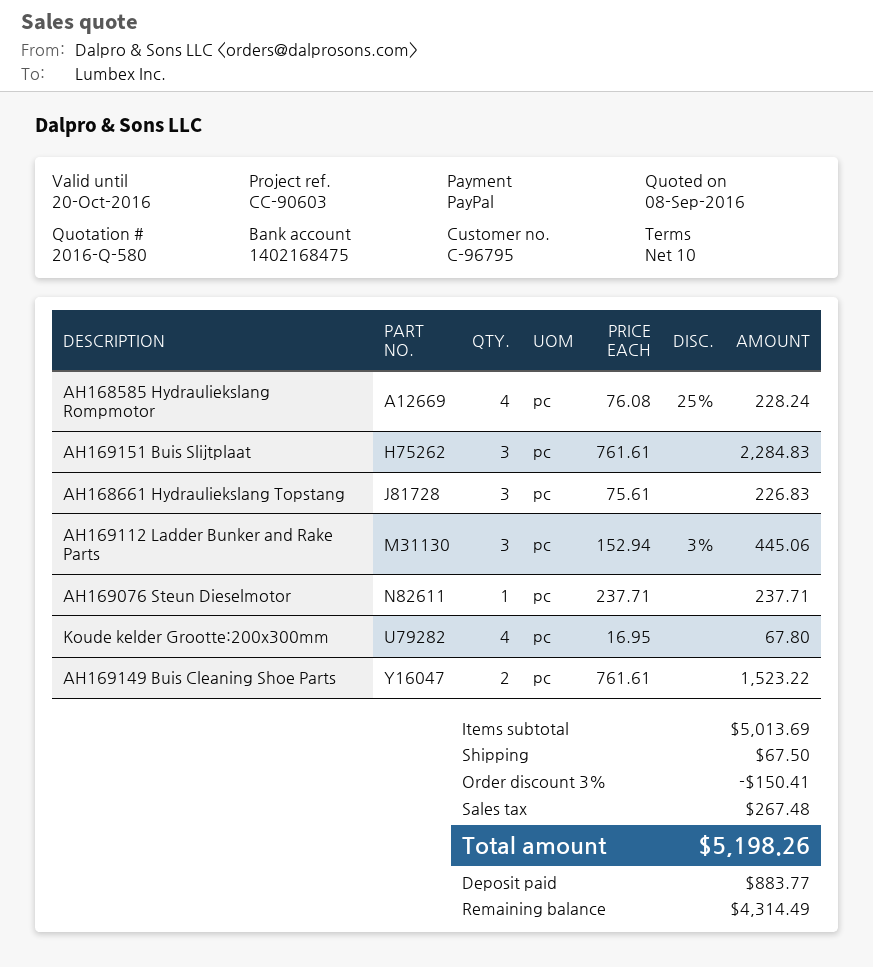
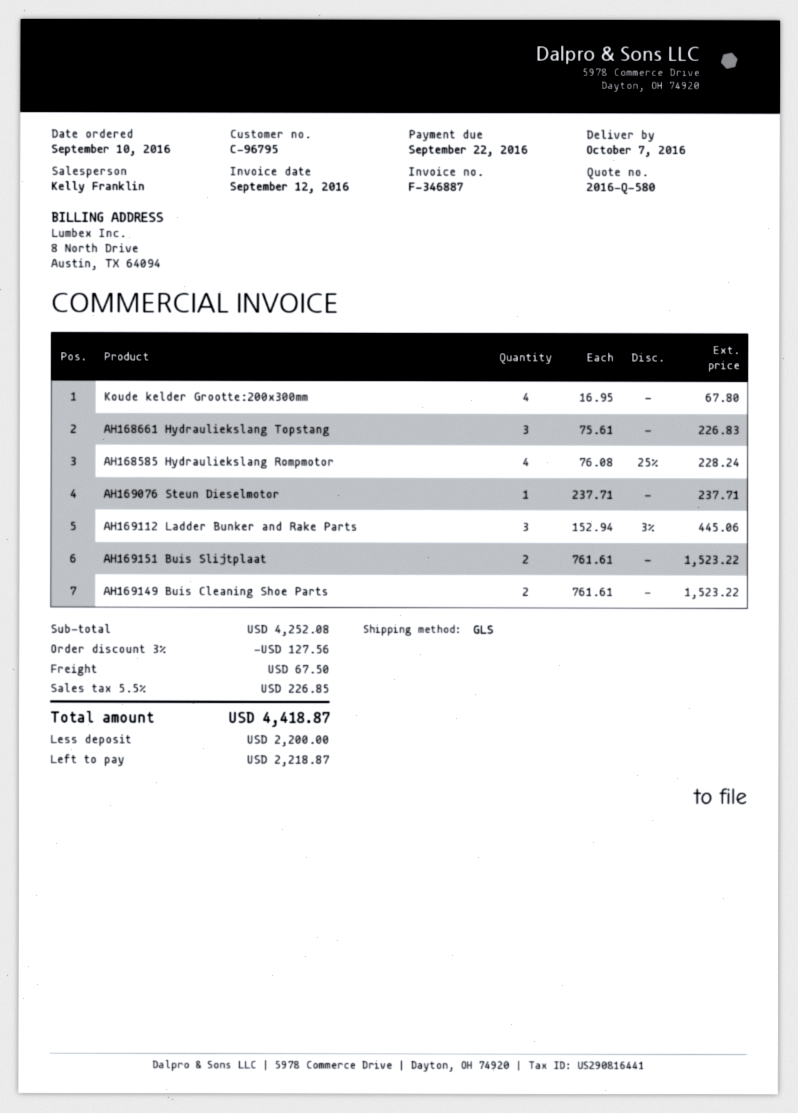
AH169151 Buis Slijtplaat: 3 x 761.61 = 2284.83 -> 2 x 761.61 = 1523.22
subtotal: 5013.69 -> 4252.08
discount: 3% = 150.41 -> 3% = 127.56
tax: 267.48 -> 226.85
total: 5198.26 -> 4418.87
deposit: 883.77 -> 2200.00
balance: 4314.49 -> 2218.87

